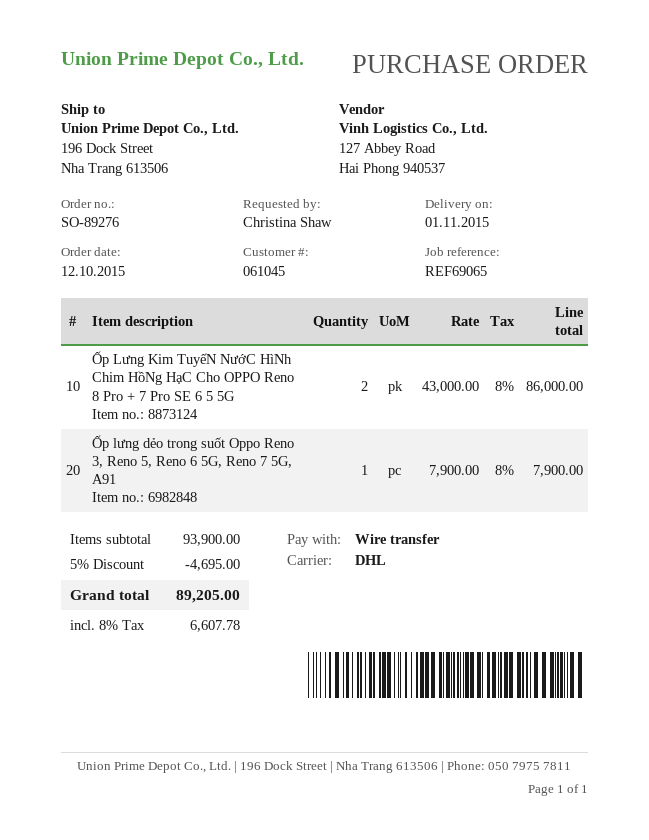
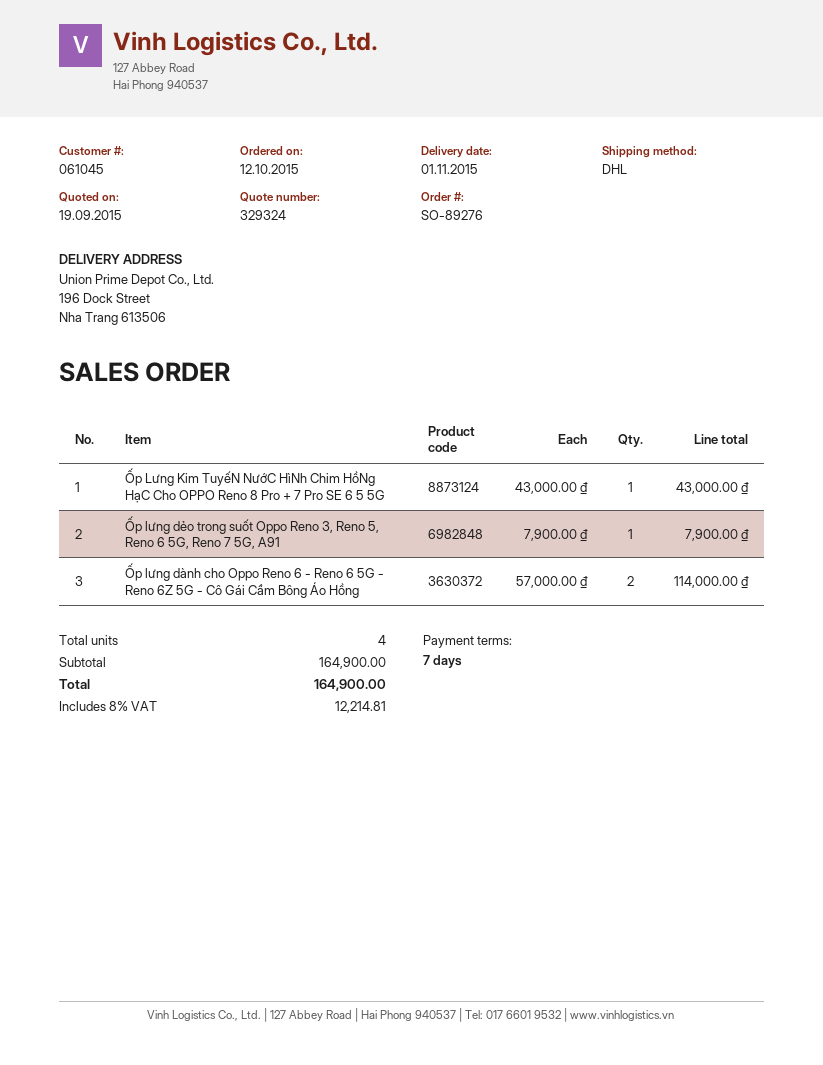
Ốp Lưng Kim TuyếN NướC HìNh Chim HồNg HạC Cho OPPO Reno 8 Pro + 7 Pro SE 6 5 5G: 2 x 43000.00 = 86000.00 -> 1 x 43000.00 = 43000.00
Ốp lưng dành cho Oppo Reno 6 - Reno 6 5G - Reno 6Z 5G - Cô Gái Cầm Bông Áo Hồng: none -> 2 x 57000.00 = 114000.00
subtotal: 93900.00 -> 164900.00
discount: 5% = 4695.00 -> none
tax: 8% = 6607.78 -> 8% = 12214.81
total: 89205.00 -> 164900.00

